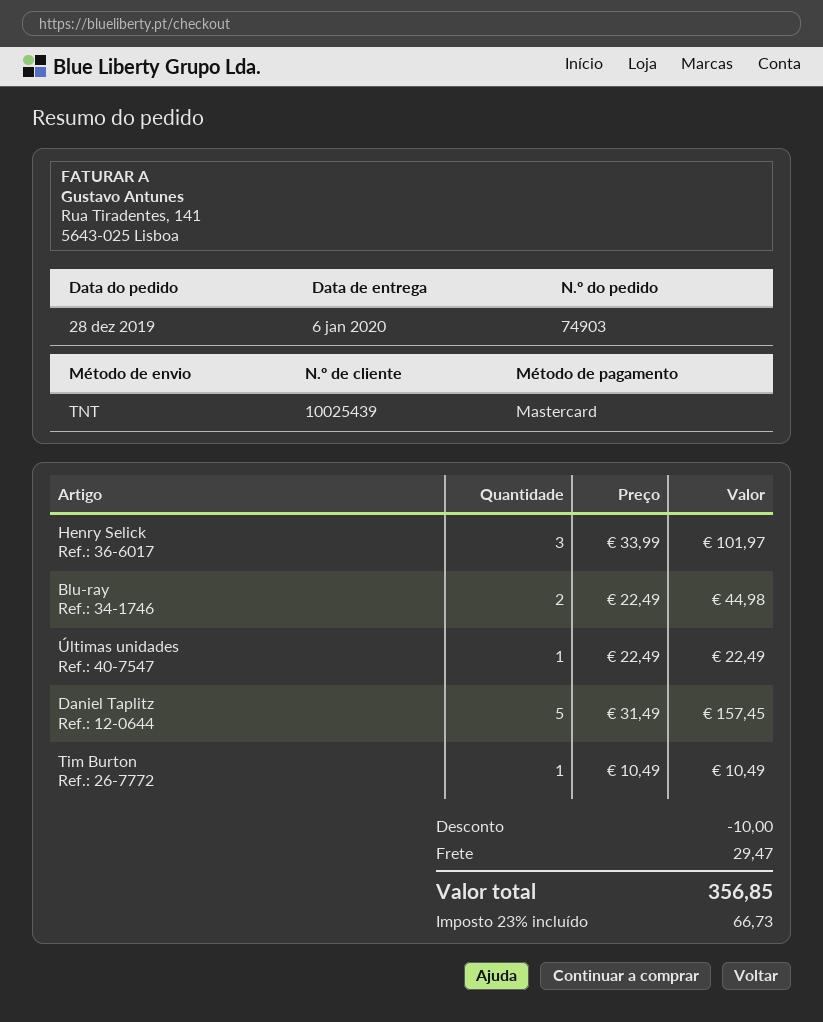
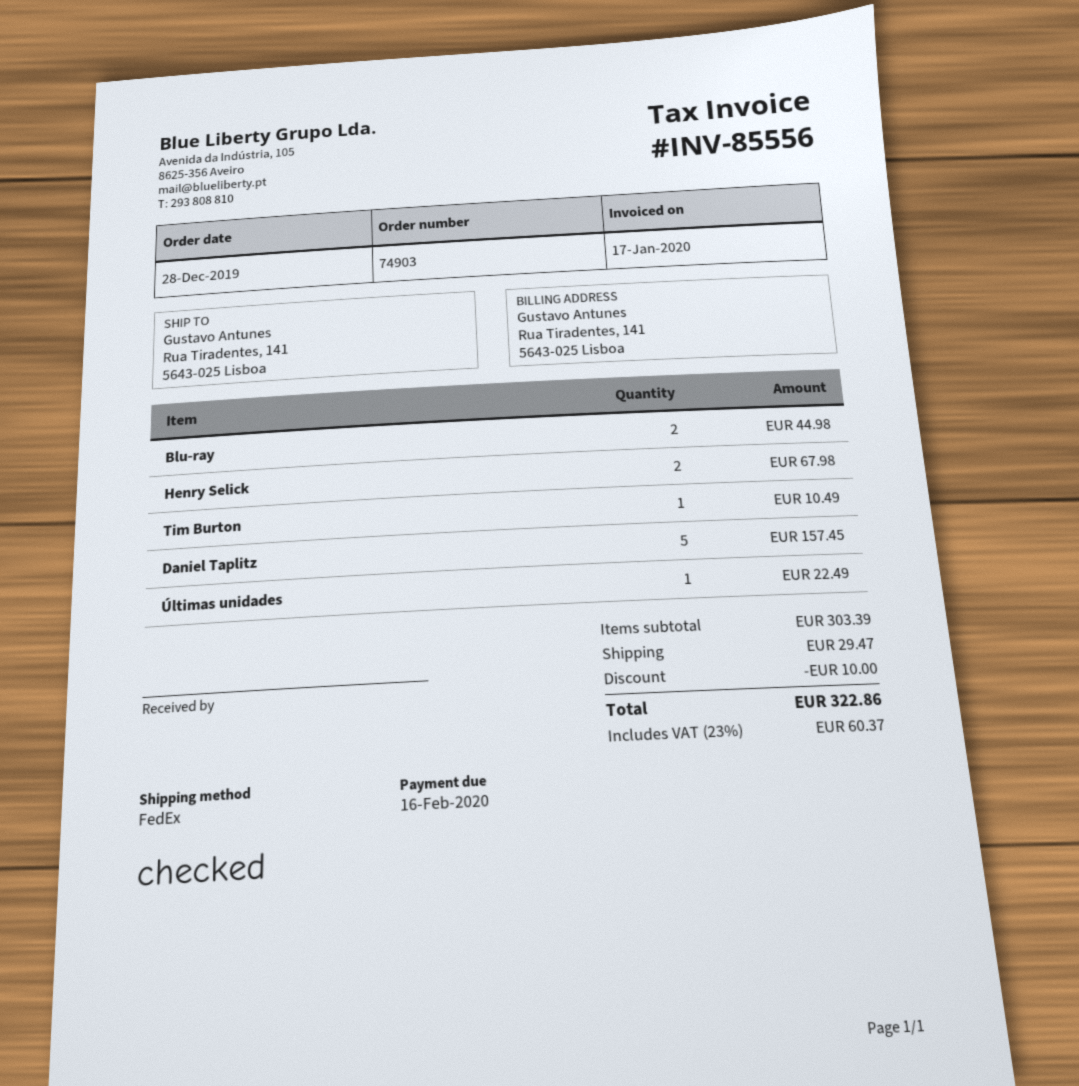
shipping method: TNT -> FedEx
Henry Selick: 3 for 101.97 -> 2 for 67.98
tax: 23% = 66.73 -> 23% = 60.37
total: 356.85 -> 322.86

